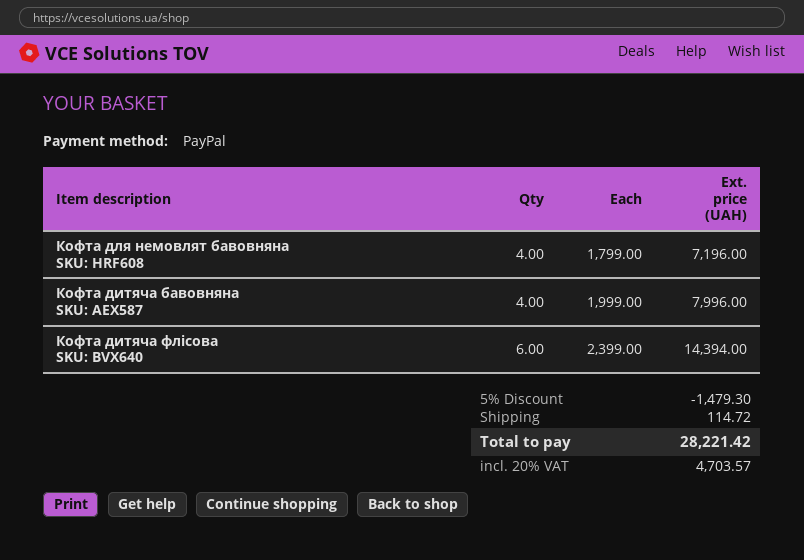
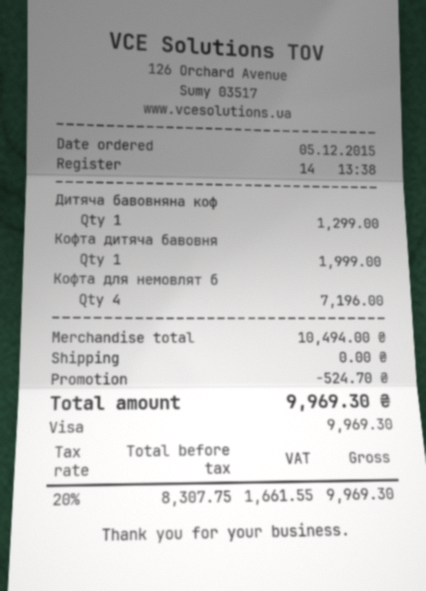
payment method: PayPal -> Visa
Кофта дитяча бавовняна: 4 for 7996.00 -> 1 for 1999.00
Кофта дитяча флісова: 6 for 14394.00 -> none
Дитяча бавовняна коф: none -> 1 for 1299.00
discount: 1479.30 -> 524.70
shipping: 114.72 -> 0.00
tax: 20% = 4703.57 -> 20% = 1661.55
total: 28221.42 -> 9969.30

